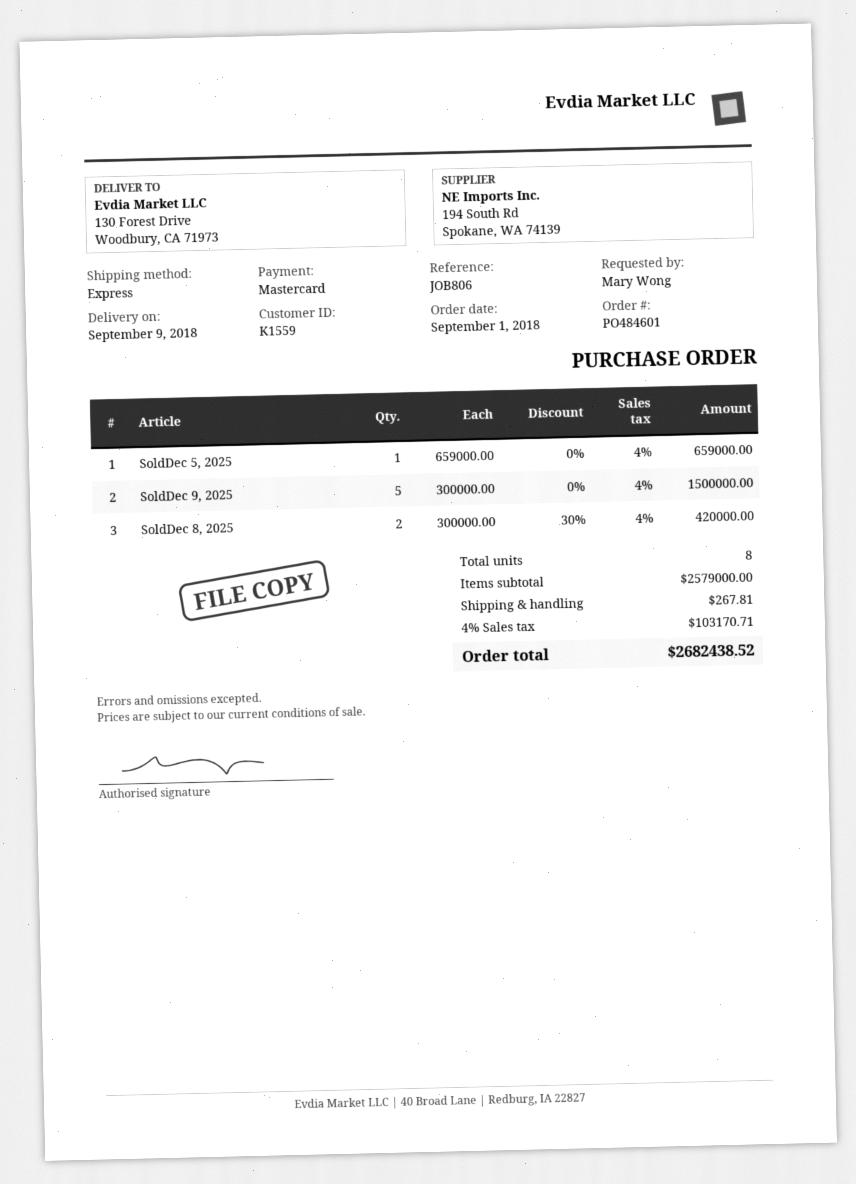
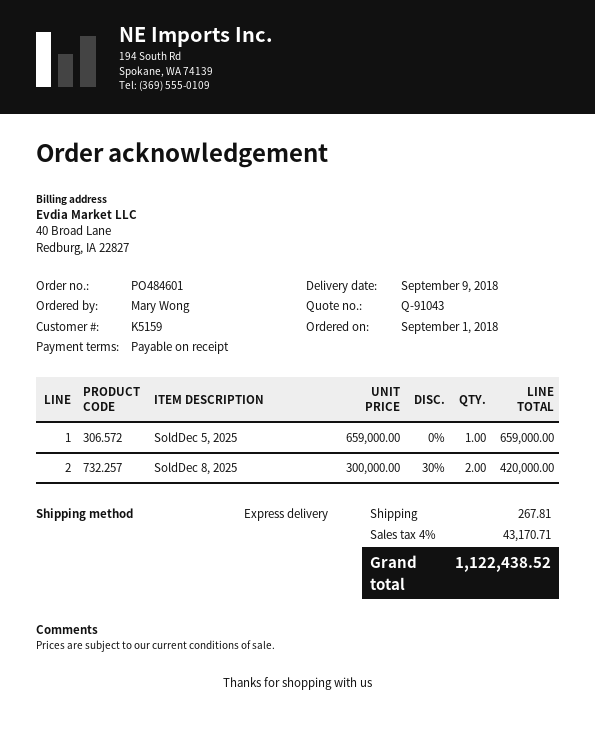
customer number: K1559 -> K5159
SoldDec 9, 2025: 5 x 300000.00 = 1500000.00 -> none
tax: 4% = 103170.71 -> 4% = 43170.71
total: 2682438.52 -> 1122438.52

